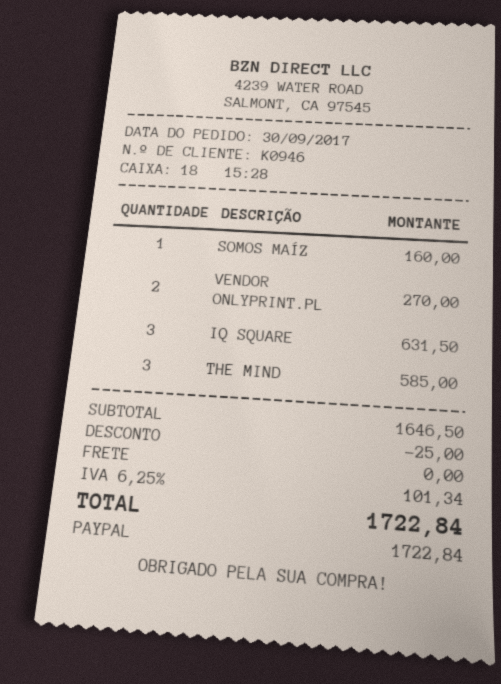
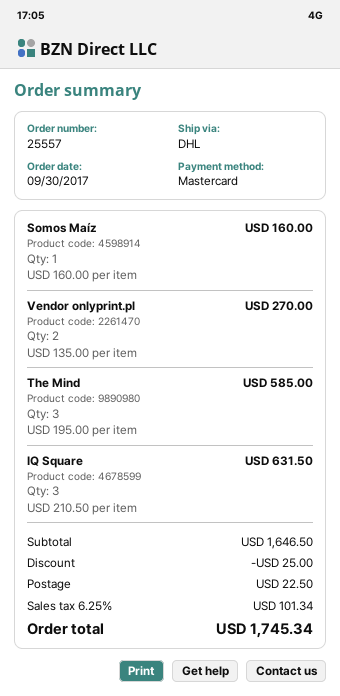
payment method: PayPal -> Mastercard
shipping: 0.00 -> 22.50
total: 1722.84 -> 1745.34

